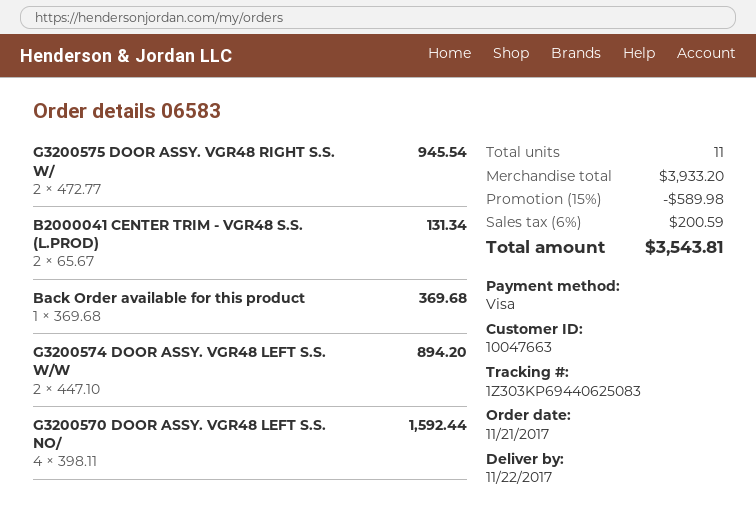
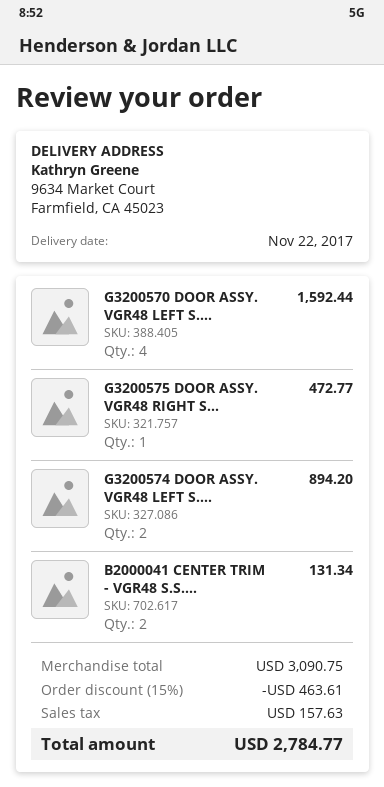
G3200575 DOOR ASSY. VGR48 RIGHT S.S. W/: 2 for 945.54 -> 1 for 472.77
Back Order available for this product: 1 for 369.68 -> none
subtotal: 3933.20 -> 3090.75
discount: 15% = 589.98 -> 15% = 463.61
tax: 200.59 -> 157.63
total: 3543.81 -> 2784.77

